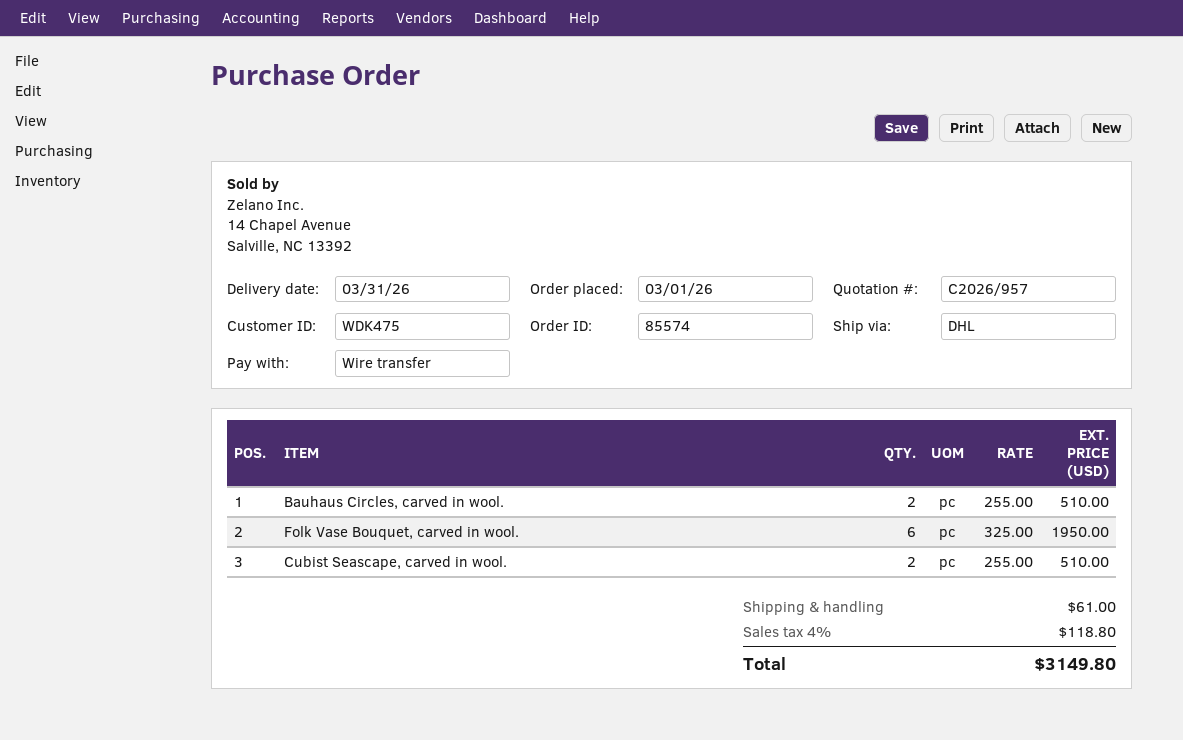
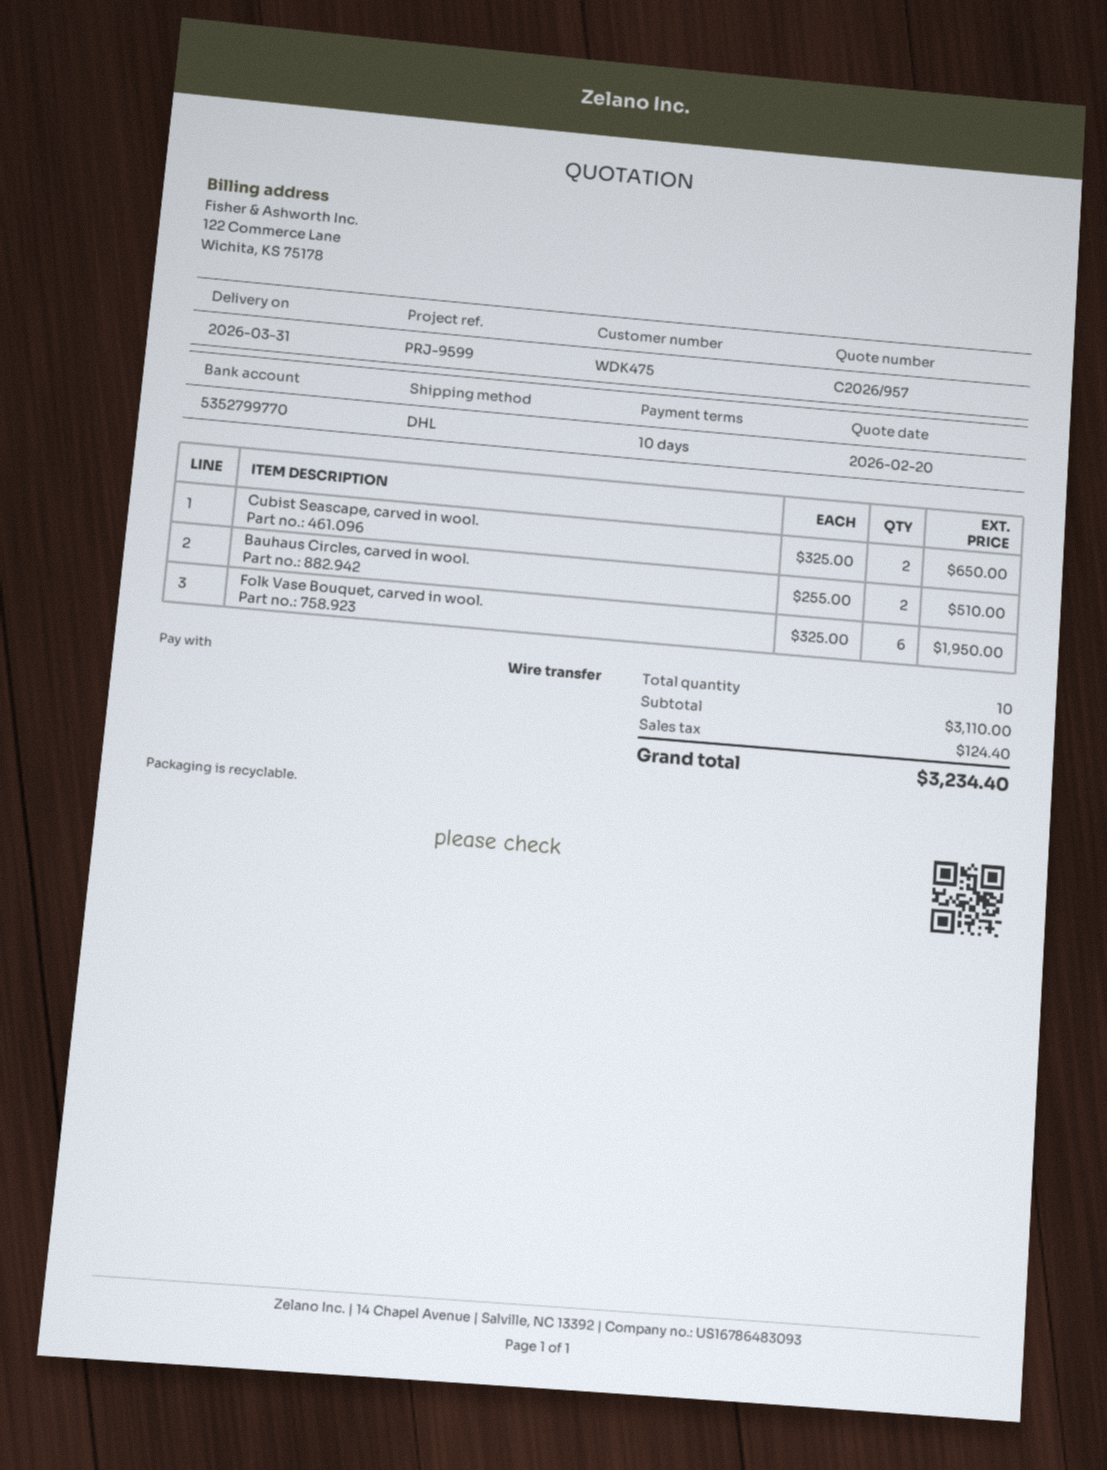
Cubist Seascape, carved in wool.: 2 x 255.00 = 510.00 -> 2 x 325.00 = 650.00
shipping: 61.00 -> none
tax: 118.80 -> 124.40
total: 3149.80 -> 3234.40

